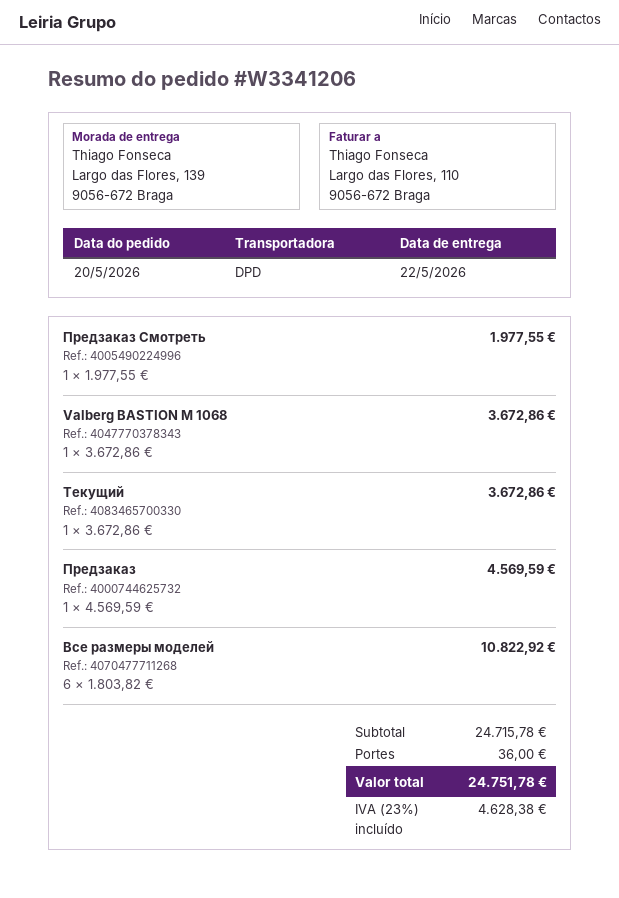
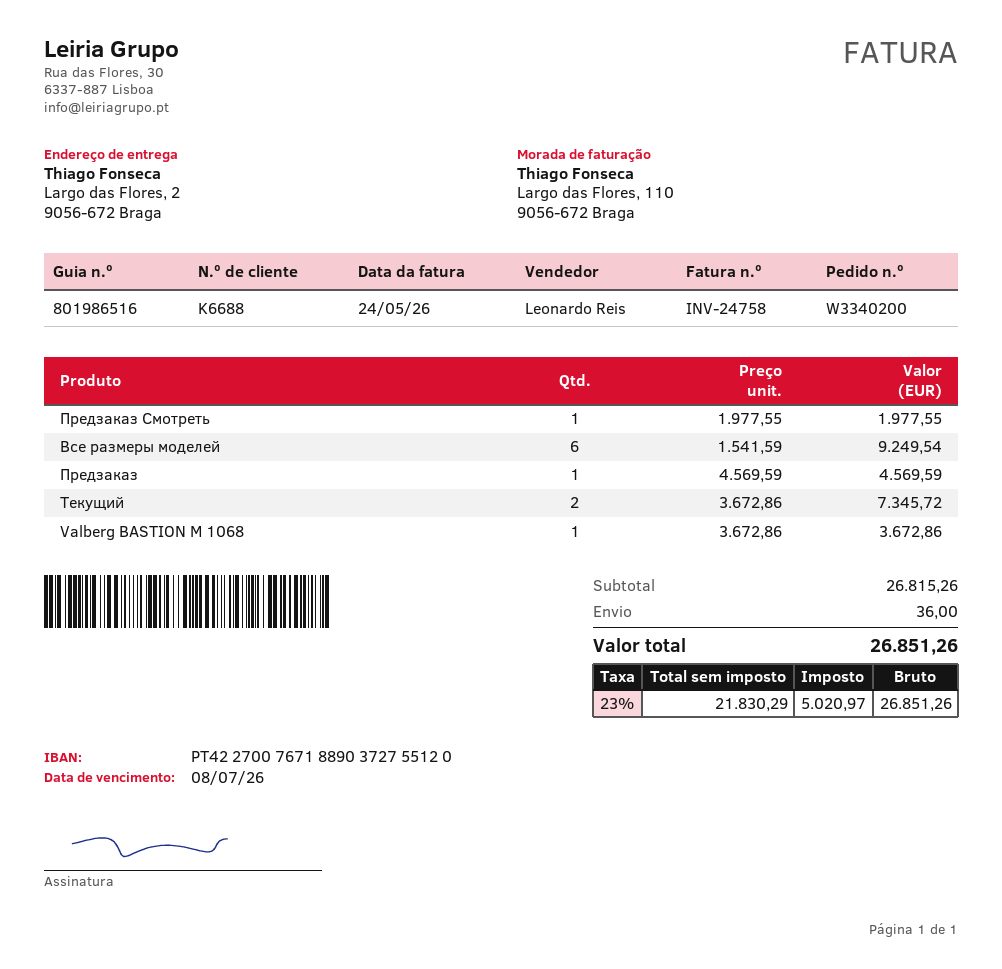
order number: W3341206 -> W3340200
ship to: Largo das Flores, 139, 9056-672 Braga -> Largo das Flores, 2, 9056-672 Braga
Текущий: 1 x 3672.86 = 3672.86 -> 2 x 3672.86 = 7345.72
Все размеры моделей: 6 x 1803.82 = 10822.92 -> 6 x 1541.59 = 9249.54
subtotal: 24715.78 -> 26815.26
tax: 23% = 4628.38 -> 23% = 5020.97
total: 24751.78 -> 26851.26

